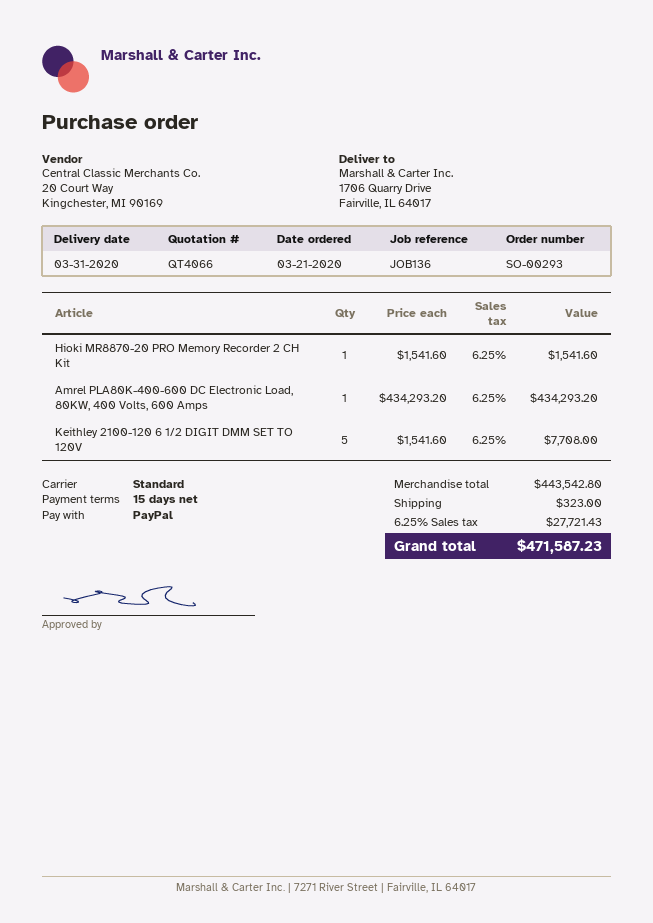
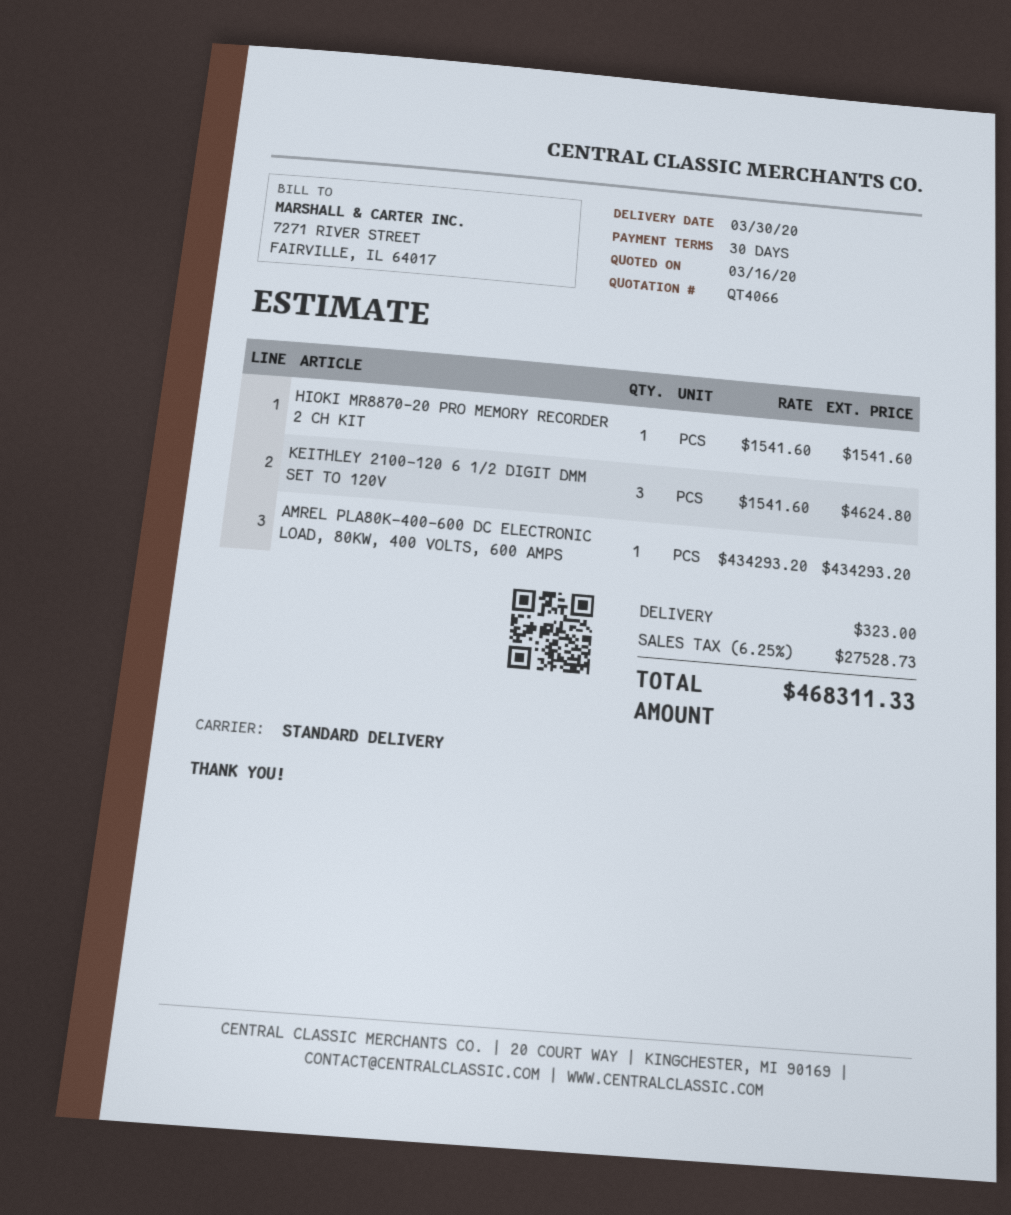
delivery date: 2020-03-31 -> 2020-03-30
payment terms: 15 days -> 30 days
Keithley 2100-120 6 1/2 DIGIT DMM SET TO 120V: 5 x 1541.60 = 7708.00 -> 3 x 1541.60 = 4624.80
tax: 6.25% = 27721.43 -> 6.25% = 27528.73
total: 471587.23 -> 468311.33

